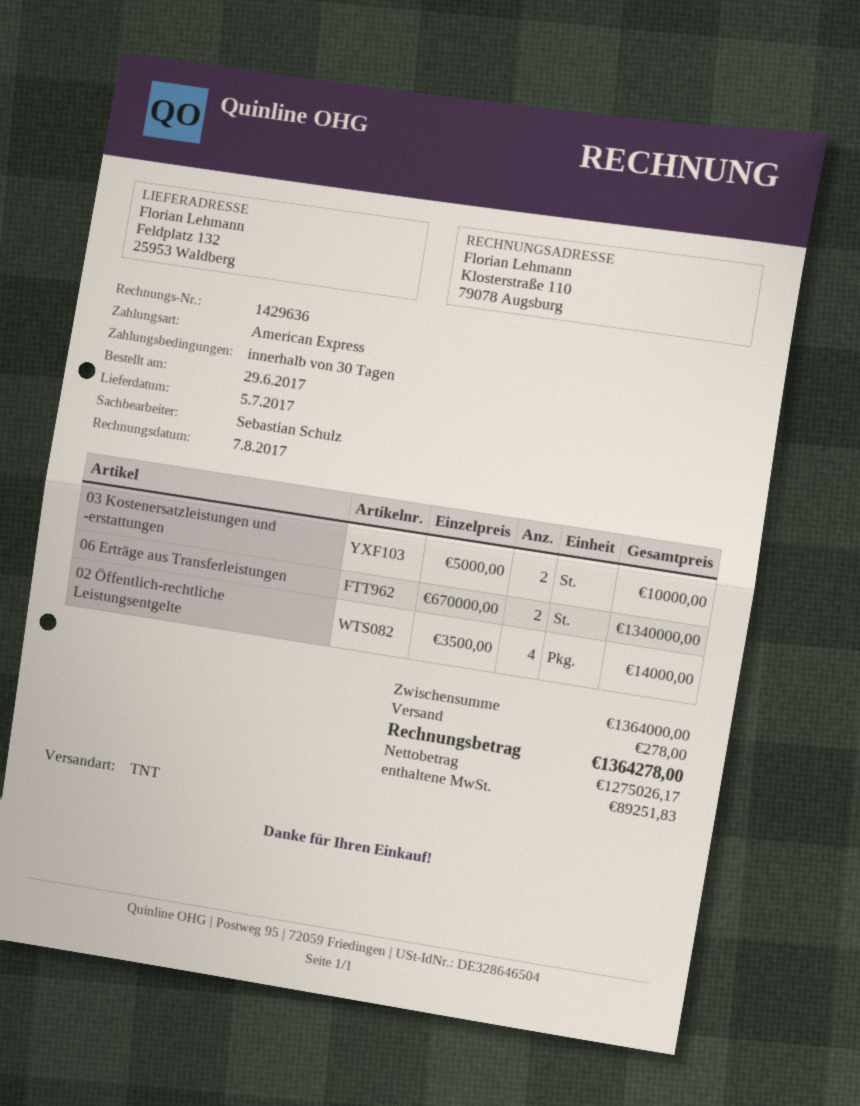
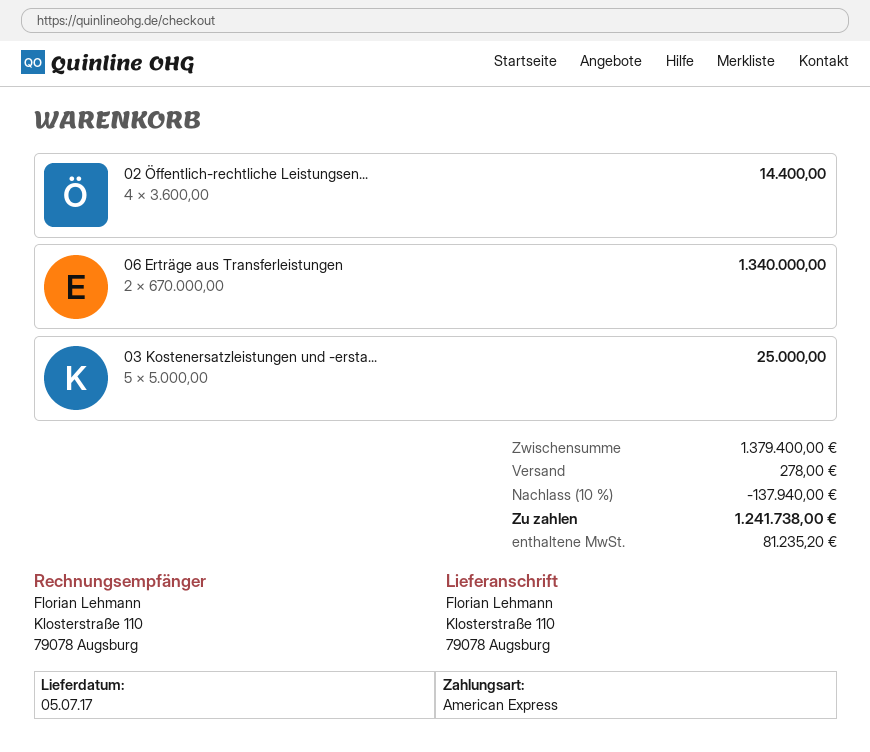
ship to: Feldplatz 132, 25953 Waldberg -> Klosterstraße 110, 79078 Augsburg
03 Kostenersatzleistungen und -erstattungen: 2 x 5000.00 = 10000.00 -> 5 x 5000.00 = 25000.00
02 Öffentlich-rechtliche Leistungsentgelte: 4 x 3500.00 = 14000.00 -> 4 x 3600.00 = 14400.00
subtotal: 1364000.00 -> 1379400.00
discount: none -> 10% = 137940.00
tax: 89251.83 -> 81235.20
total: 1364278.00 -> 1241738.00

